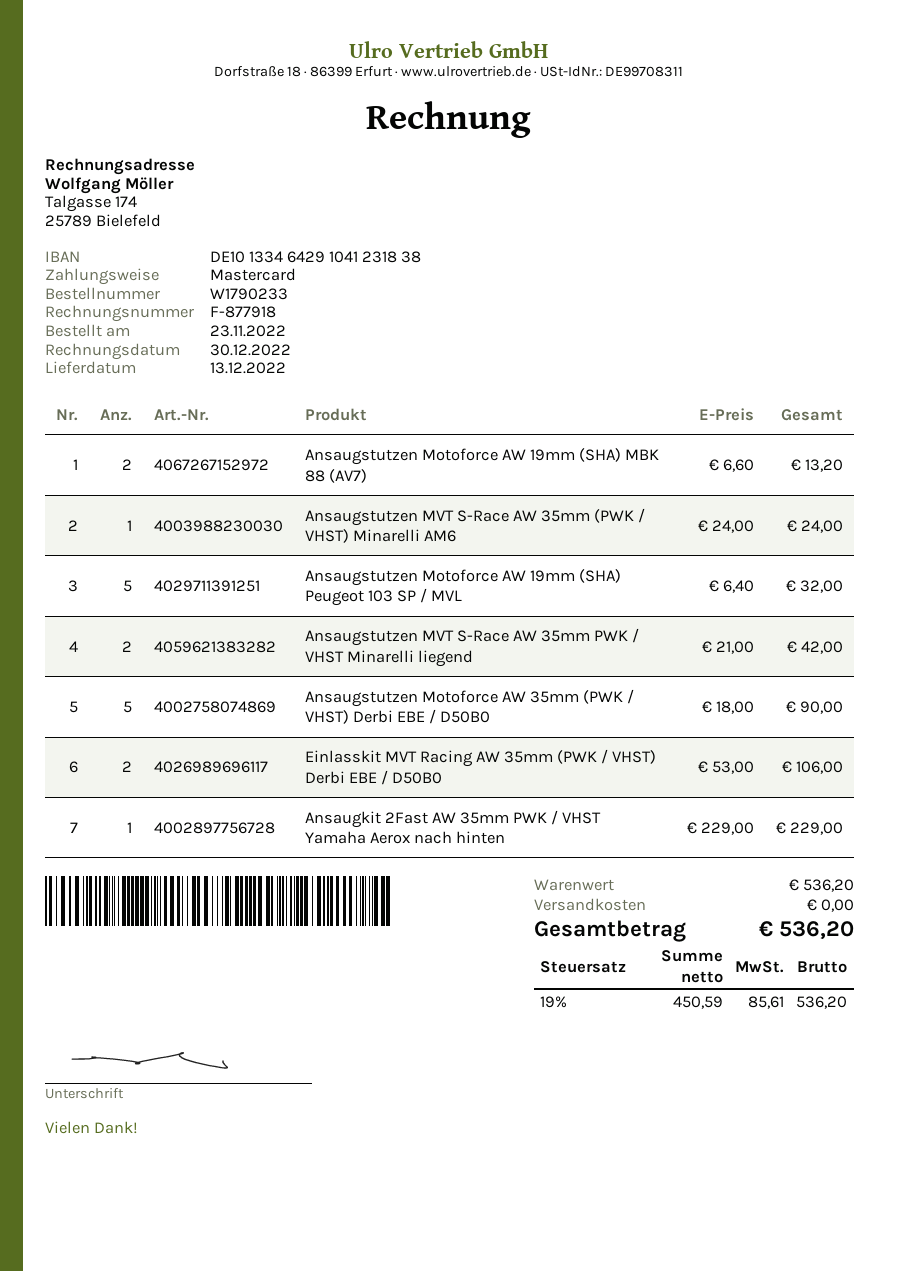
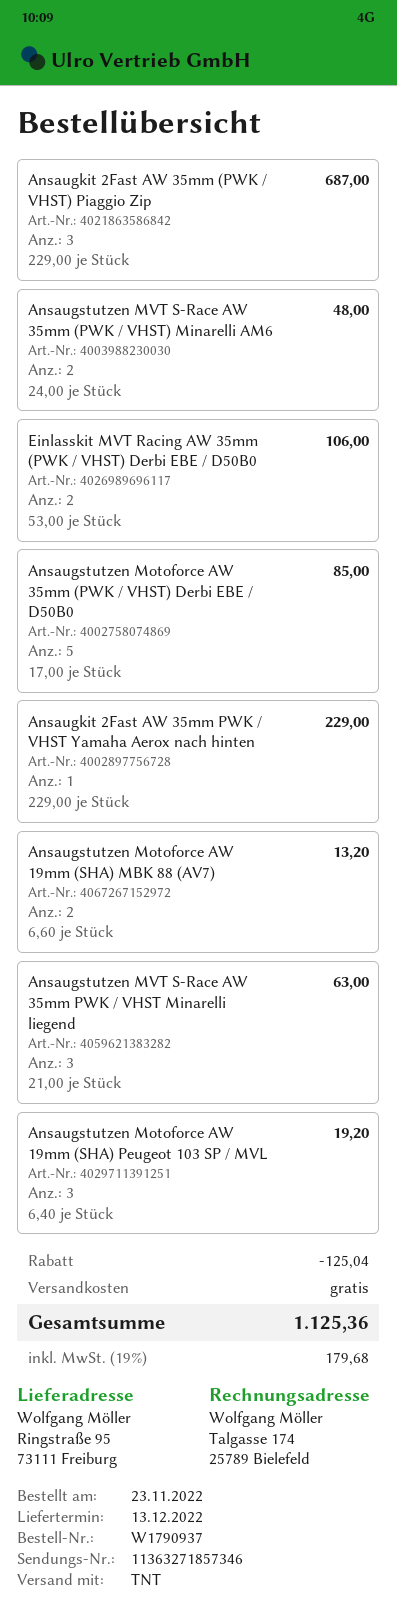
order number: W1790233 -> W1790937
Ansaugstutzen MVT S-Race AW 35mm (PWK / VHST) Minarelli AM6: 1 x 24.00 = 24.00 -> 2 x 24.00 = 48.00
Ansaugstutzen Motoforce AW 19mm (SHA) Peugeot 103 SP / MVL: 5 x 6.40 = 32.00 -> 3 x 6.40 = 19.20
Ansaugstutzen MVT S-Race AW 35mm PWK / VHST Minarelli liegend: 2 x 21.00 = 42.00 -> 3 x 21.00 = 63.00
Ansaugstutzen Motoforce AW 35mm (PWK / VHST) Derbi EBE / D50B0: 5 x 18.00 = 90.00 -> 5 x 17.00 = 85.00
Ansaugkit 2Fast AW 35mm (PWK / VHST) Piaggio Zip: none -> 3 x 229.00 = 687.00
discount: none -> 125.04
tax: 19% = 85.61 -> 19% = 179.68
total: 536.20 -> 1125.36

